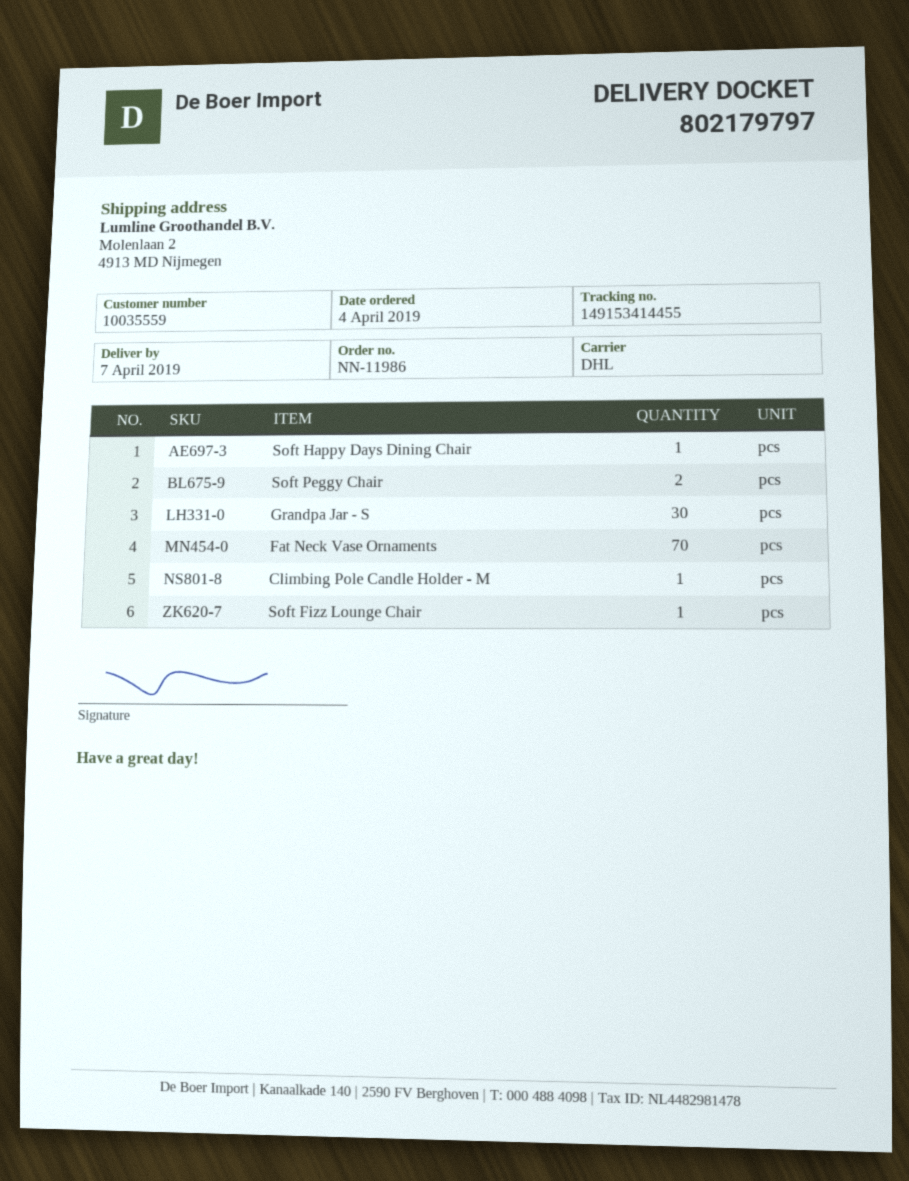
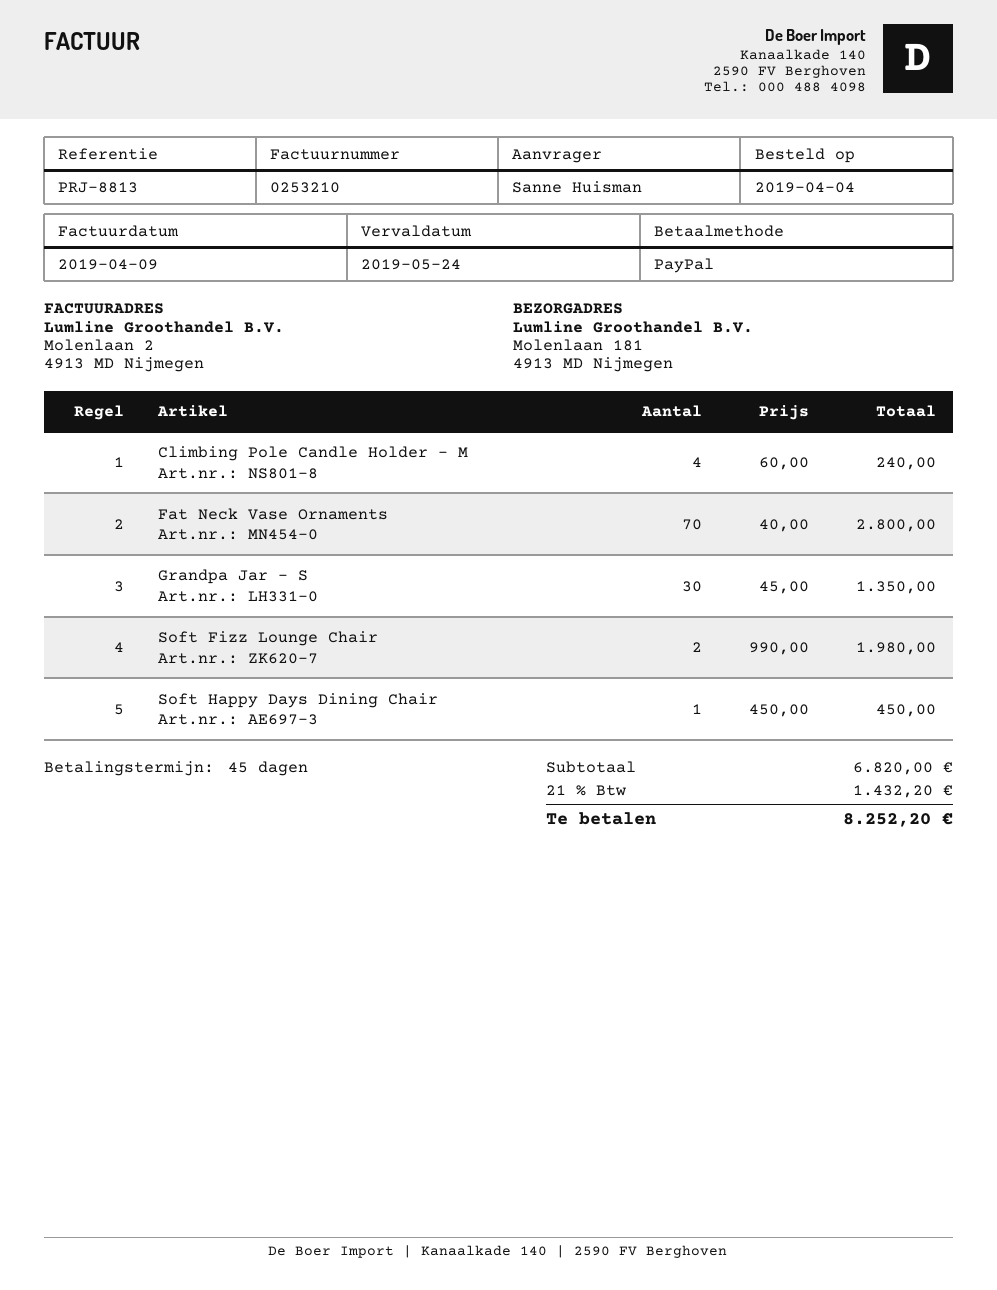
ship to: Molenlaan 2, 4913 MD Nijmegen -> Molenlaan 181, 4913 MD Nijmegen
Soft Peggy Chair: 2 -> none
Climbing Pole Candle Holder - M: 1 -> 4
Soft Fizz Lounge Chair: 1 -> 2

